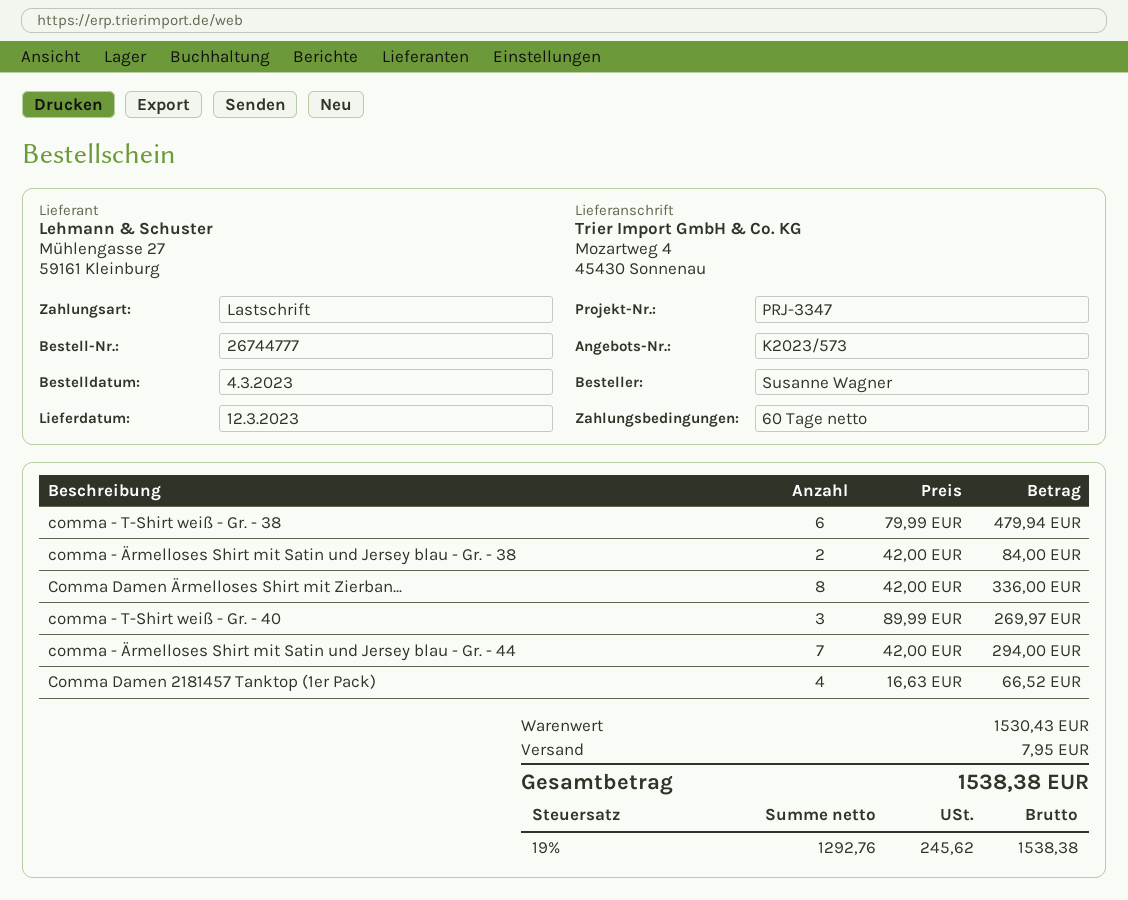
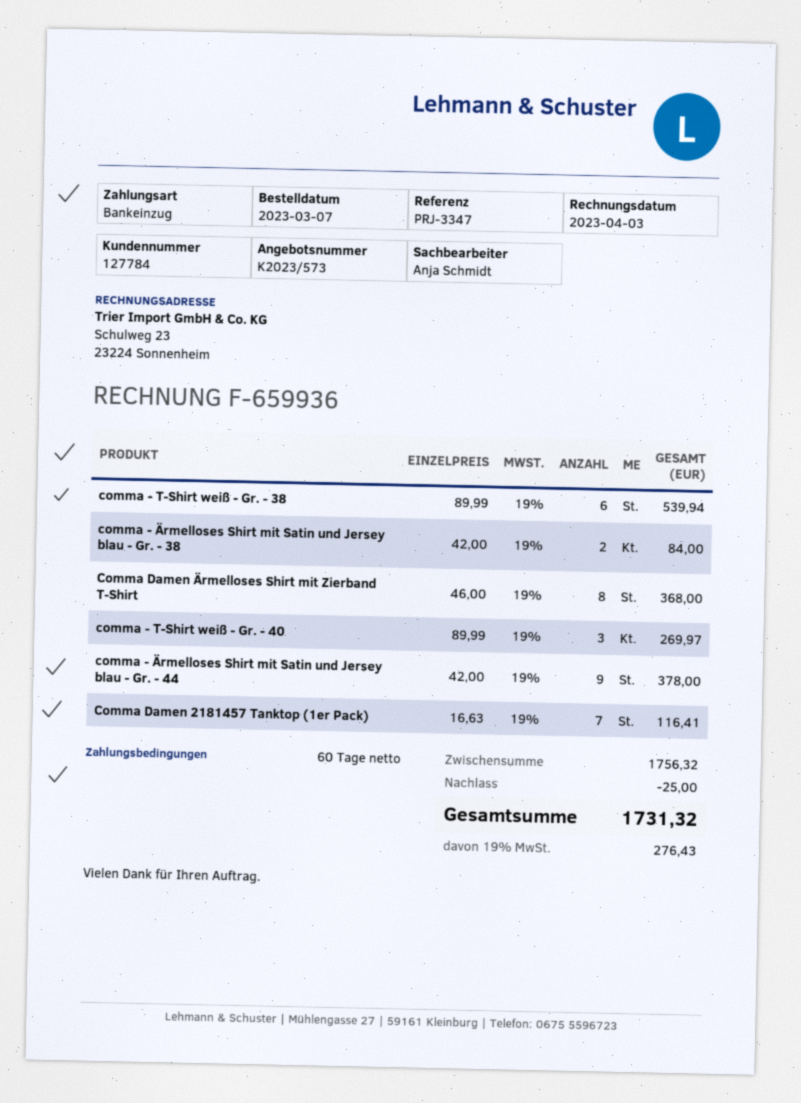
order date: 2023-03-04 -> 2023-03-07
comma - T-Shirt weiß - Gr. - 38: 6 x 79.99 = 479.94 -> 6 x 89.99 = 539.94
Comma Damen Ärmelloses Shirt mit Zierban...: 8 x 42.00 = 336.00 -> 8 x 46.00 = 368.00
comma - Ärmelloses Shirt mit Satin und Jersey blau - Gr. - 44: 7 x 42.00 = 294.00 -> 9 x 42.00 = 378.00
Comma Damen 2181457 Tanktop (1er Pack): 4 x 16.63 = 66.52 -> 7 x 16.63 = 116.41
subtotal: 1530.43 -> 1756.32
discount: none -> 25.00
shipping: 7.95 -> none
tax: 19% = 245.62 -> 19% = 276.43
total: 1538.38 -> 1731.32

